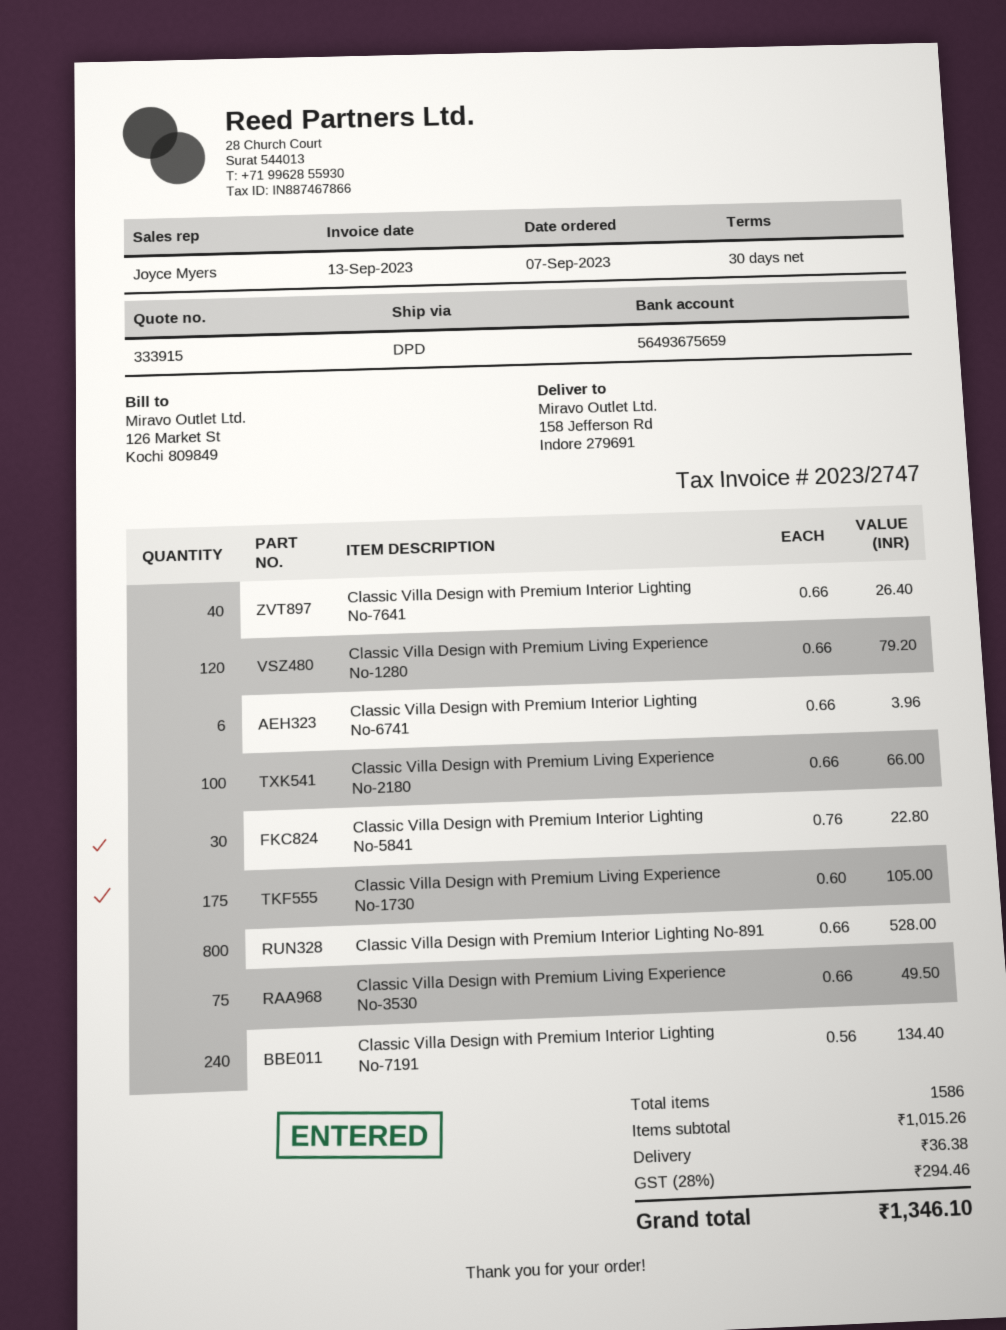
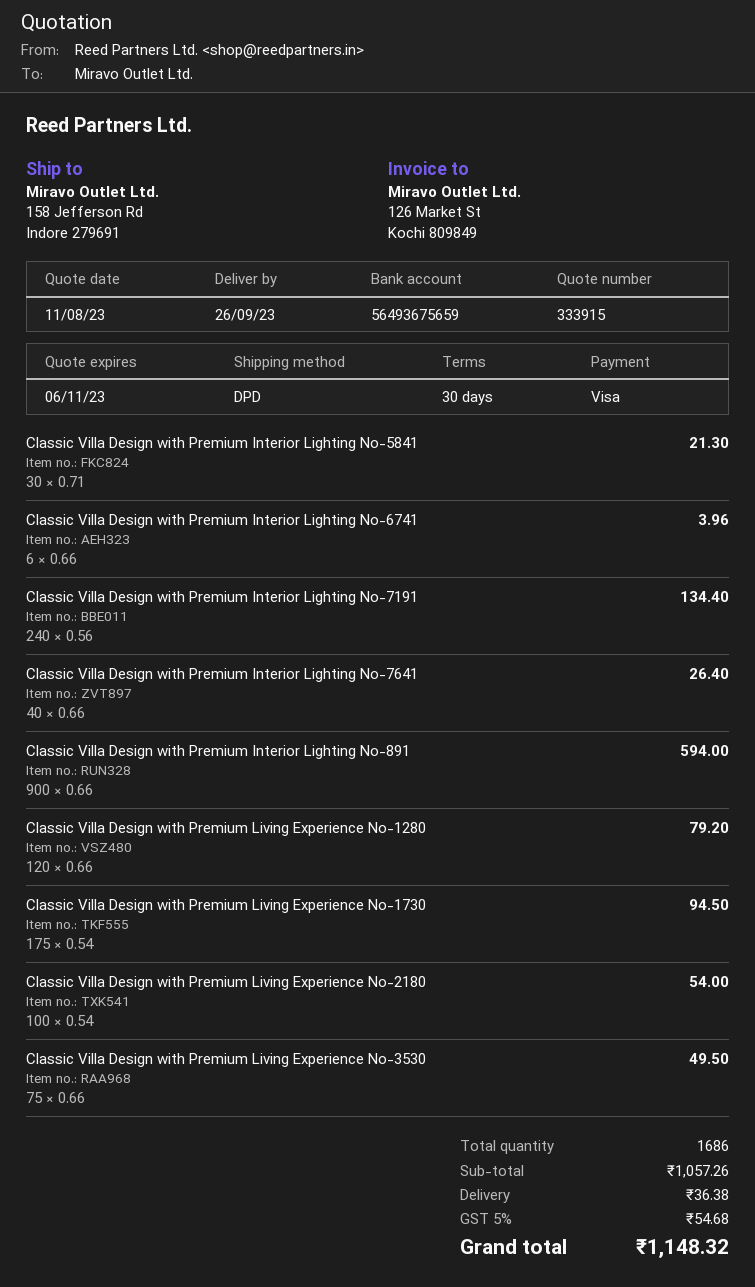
Classic Villa Design with Premium Living Experience No-2180: 100 x 0.66 = 66.00 -> 100 x 0.54 = 54.00
Classic Villa Design with Premium Interior Lighting No-5841: 30 x 0.76 = 22.80 -> 30 x 0.71 = 21.30
Classic Villa Design with Premium Living Experience No-1730: 175 x 0.60 = 105.00 -> 175 x 0.54 = 94.50
Classic Villa Design with Premium Interior Lighting No-891: 800 x 0.66 = 528.00 -> 900 x 0.66 = 594.00
total quantity: 1586 -> 1686
subtotal: 1015.26 -> 1057.26
tax: 28% = 294.46 -> 5% = 54.68
total: 1346.10 -> 1148.32

